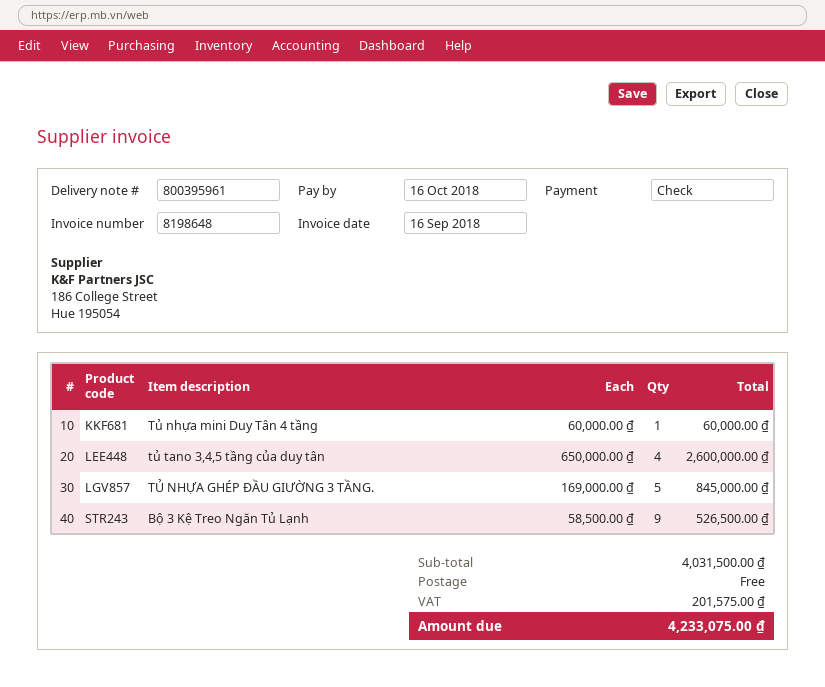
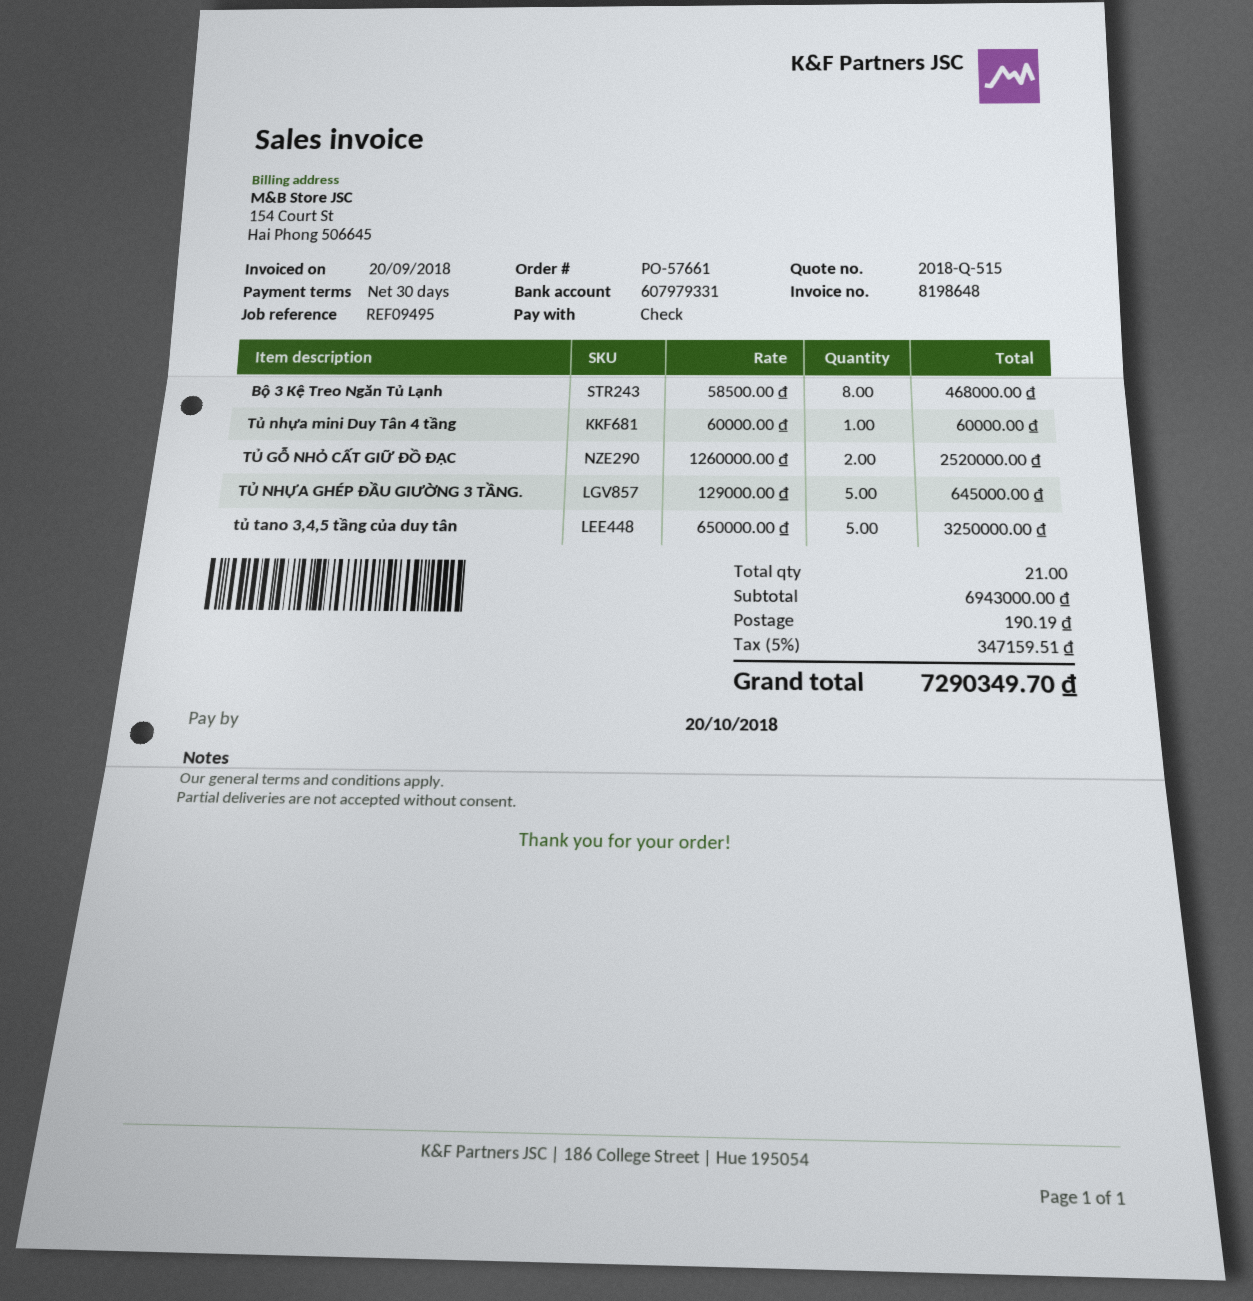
invoice date: 2018-09-16 -> 2018-09-20
due date: 2018-10-16 -> 2018-10-20
tủ tano 3,4,5 tầng của duy tân: 4 x 650000.00 = 2600000.00 -> 5 x 650000.00 = 3250000.00
TỦ NHỰA GHÉP ĐẦU GIƯỜNG 3 TẦNG.: 5 x 169000.00 = 845000.00 -> 5 x 129000.00 = 645000.00
Bộ 3 Kệ Treo Ngăn Tủ Lạnh: 9 x 58500.00 = 526500.00 -> 8 x 58500.00 = 468000.00
TỦ GỖ NHỎ CẤT GIỮ ĐỒ ĐẠC: none -> 2 x 1260000.00 = 2520000.00
subtotal: 4031500.00 -> 6943000.00
shipping: 0.00 -> 190.19
tax: 201575.00 -> 347159.51
total: 4233075.00 -> 7290349.70

